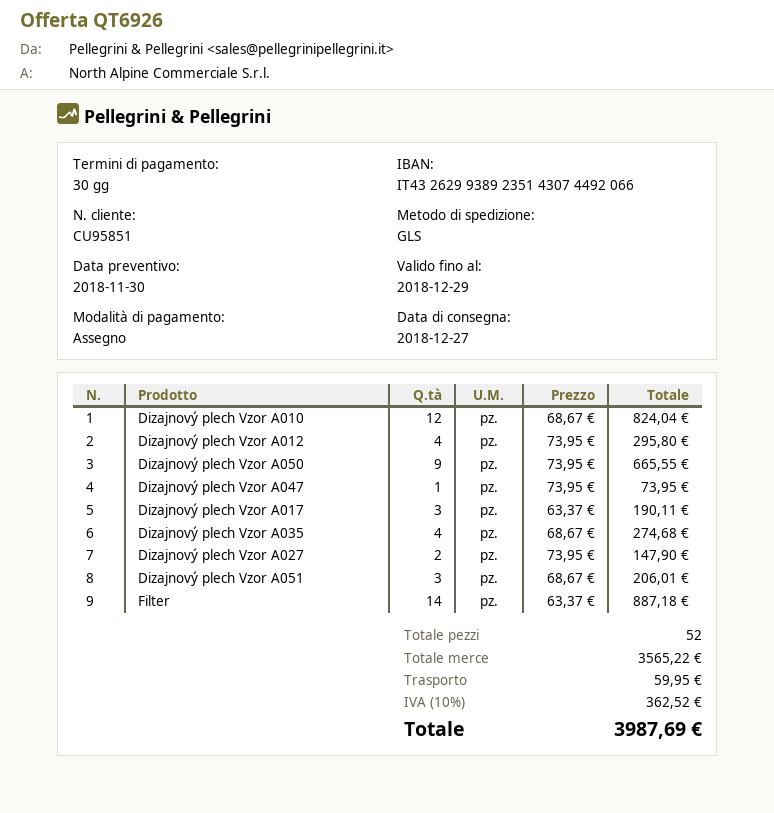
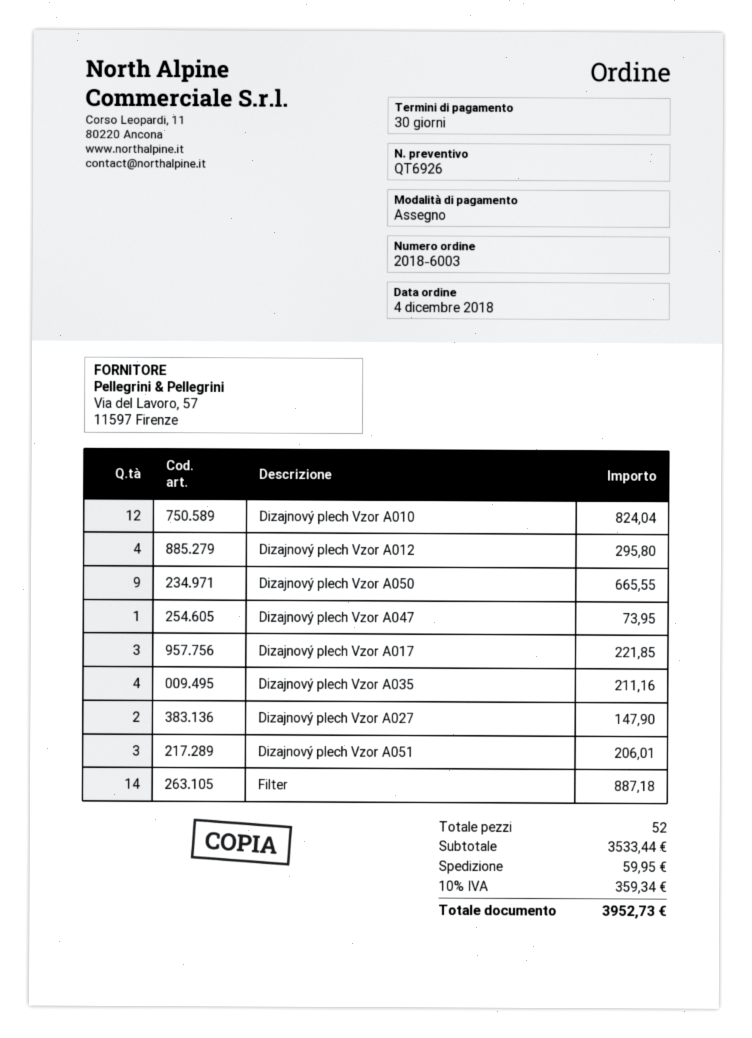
Dizajnový plech Vzor A017: 3 for 190.11 -> 3 for 221.85
Dizajnový plech Vzor A035: 4 for 274.68 -> 4 for 211.16
subtotal: 3565.22 -> 3533.44
tax: 10% = 362.52 -> 10% = 359.34
total: 3987.69 -> 3952.73

